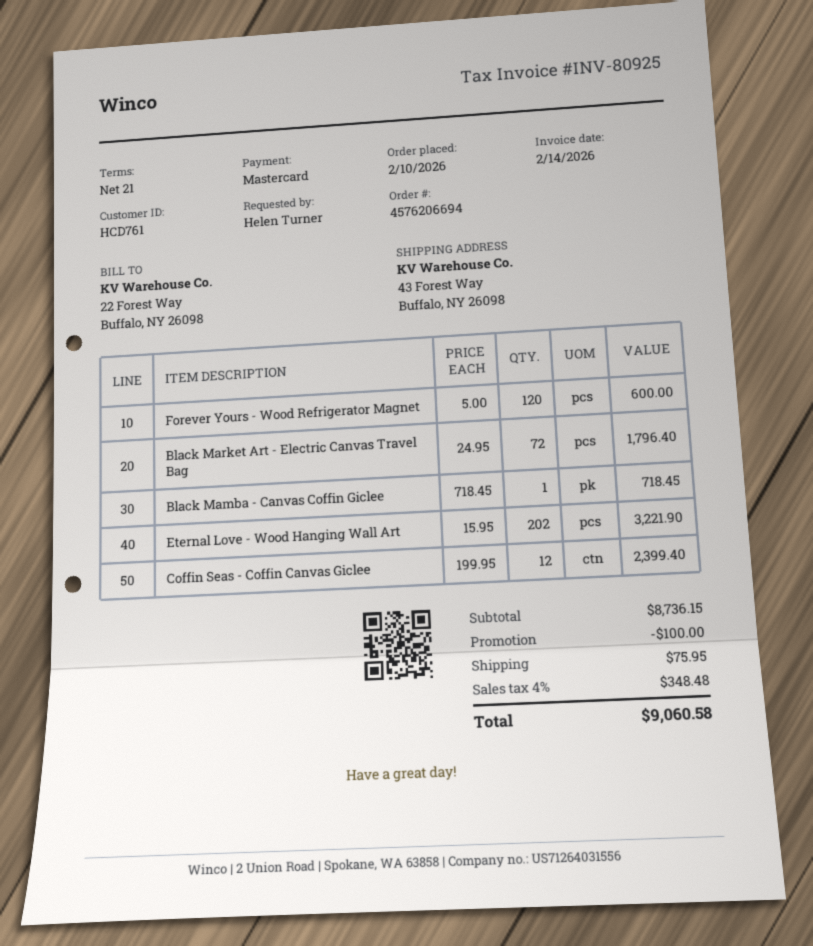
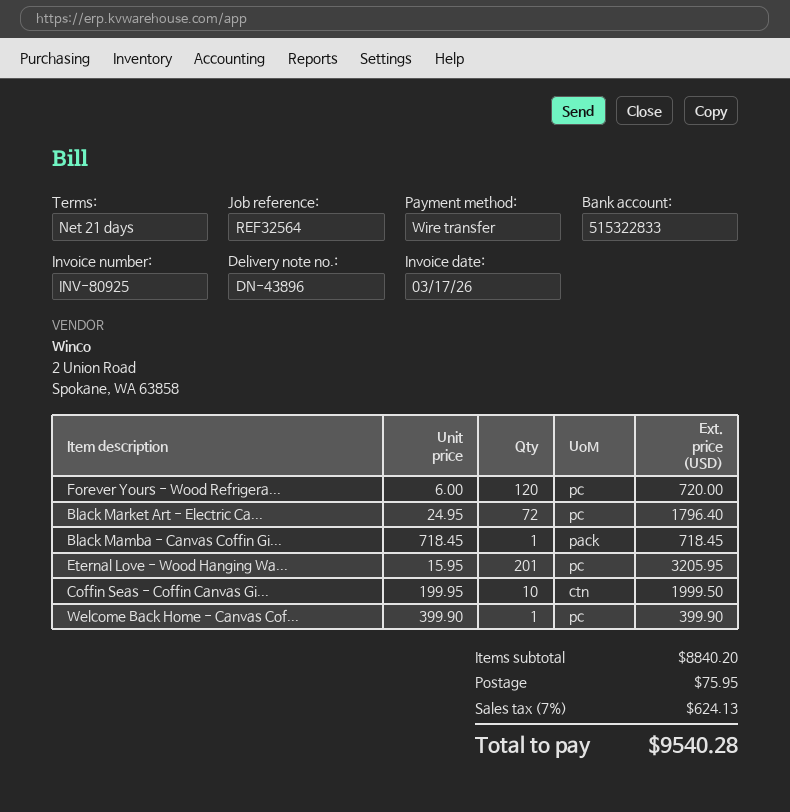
invoice date: 2026-02-14 -> 2026-03-17
payment method: Mastercard -> bank transfer
Forever Yours - Wood Refrigerator Magnet: 120 x 5.00 = 600.00 -> 120 x 6.00 = 720.00
Eternal Love - Wood Hanging Wall Art: 202 x 15.95 = 3221.90 -> 201 x 15.95 = 3205.95
Coffin Seas - Coffin Canvas Giclee: 12 x 199.95 = 2399.40 -> 10 x 199.95 = 1999.50
Welcome Back Home - Canvas Cof...: none -> 1 x 399.90 = 399.90
subtotal: 8736.15 -> 8840.20
discount: 100.00 -> none
tax: 4% = 348.48 -> 7% = 624.13
total: 9060.58 -> 9540.28

